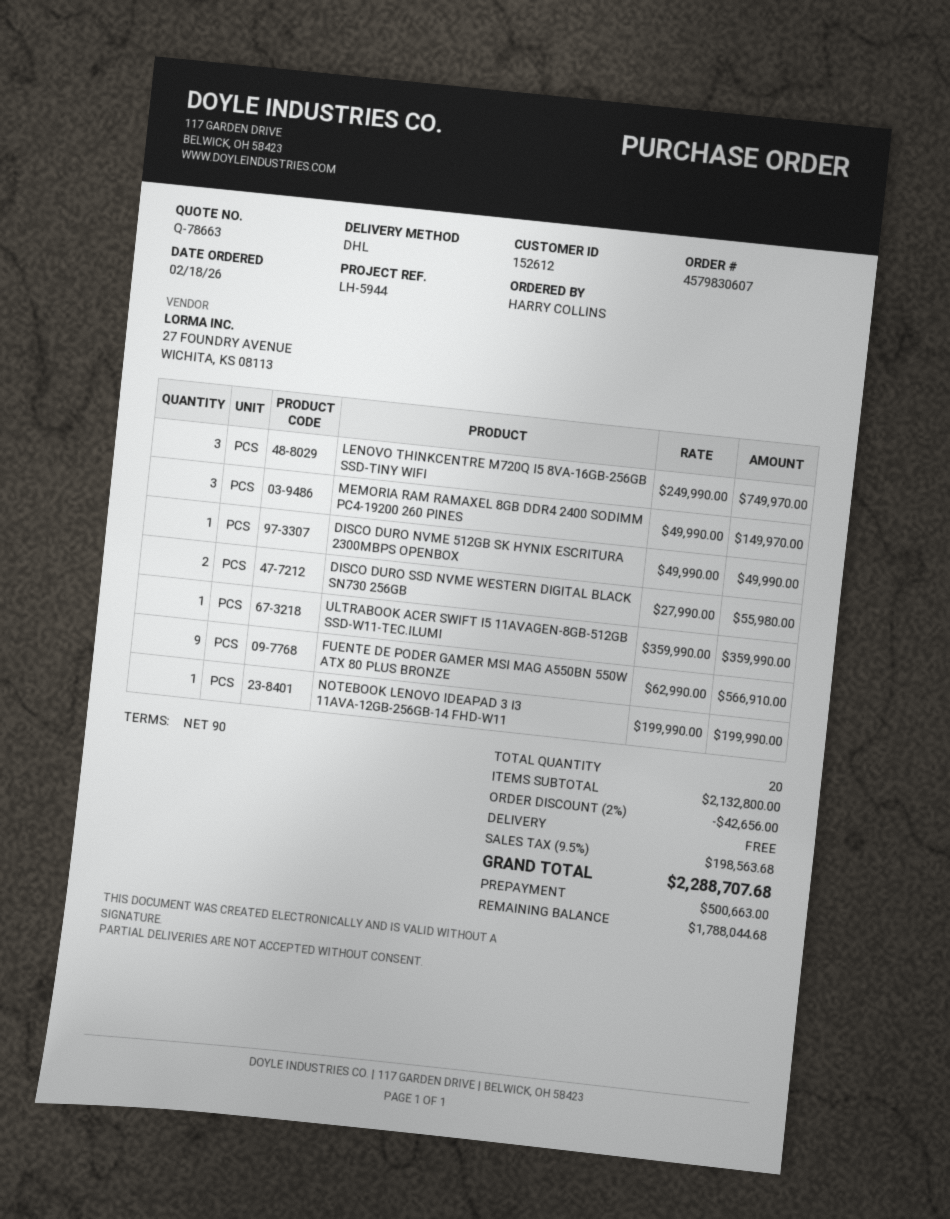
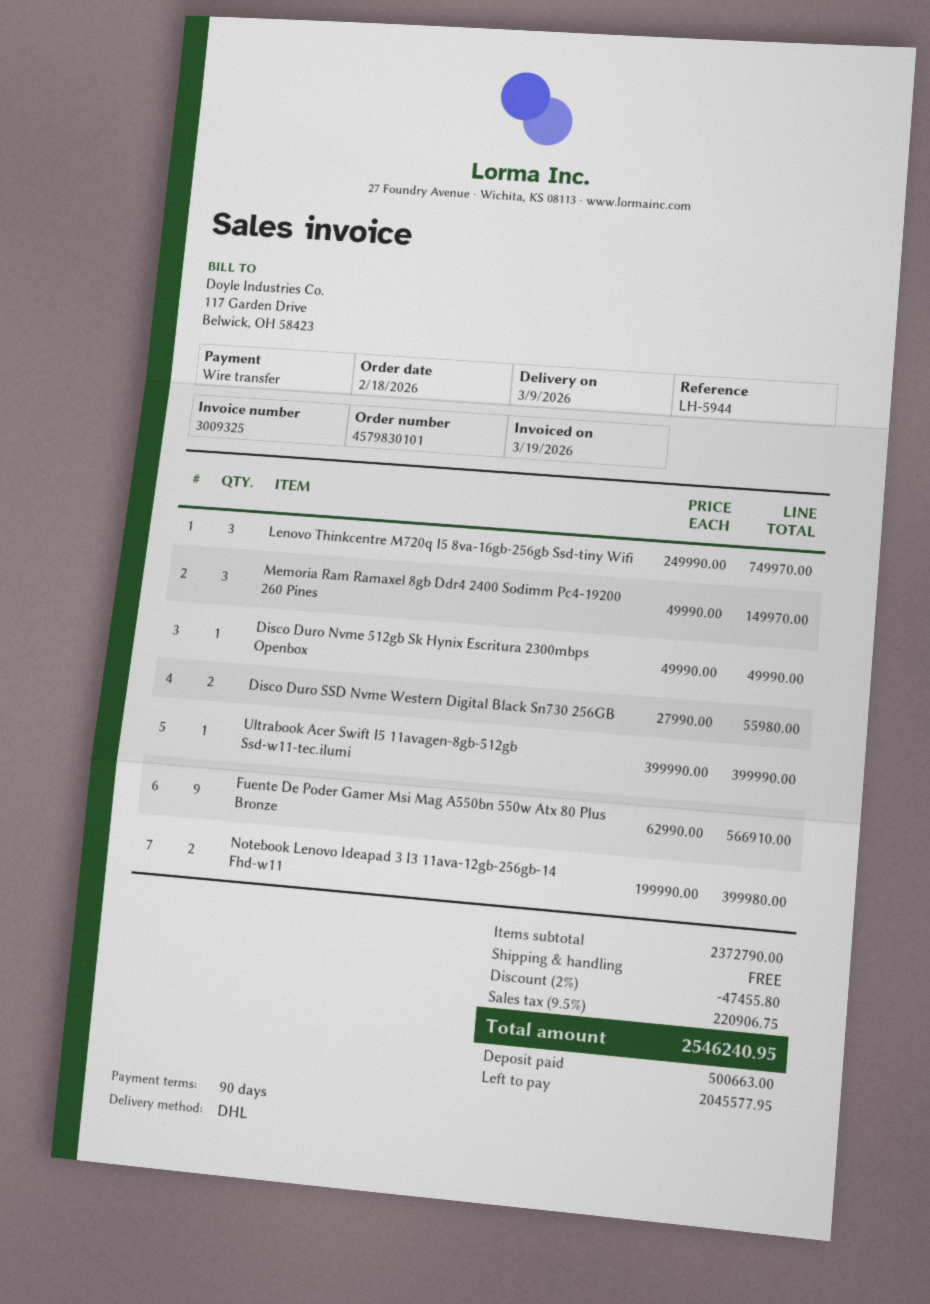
order number: 4579830607 -> 4579830101
ULTRABOOK ACER SWIFT I5 11AVAGEN-8GB-512GB SSD-W11-TEC.ILUMI: 1 x 359990.00 = 359990.00 -> 1 x 399990.00 = 399990.00
NOTEBOOK LENOVO IDEAPAD 3 I3 11AVA-12GB-256GB-14 FHD-W11: 1 x 199990.00 = 199990.00 -> 2 x 199990.00 = 399980.00
subtotal: 2132800.00 -> 2372790.00
discount: 2% = 42656.00 -> 2% = 47455.80
tax: 9.5% = 198563.68 -> 9.5% = 220906.75
total: 2288707.68 -> 2546240.95
balance: 1788044.68 -> 2045577.95

